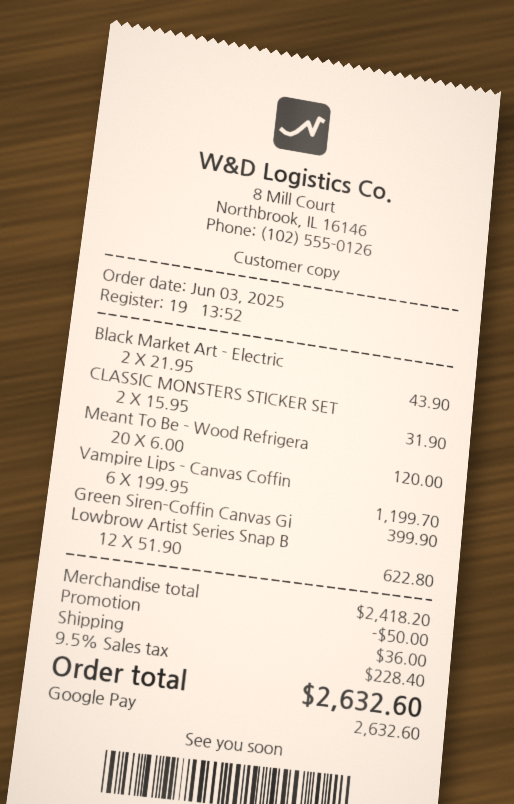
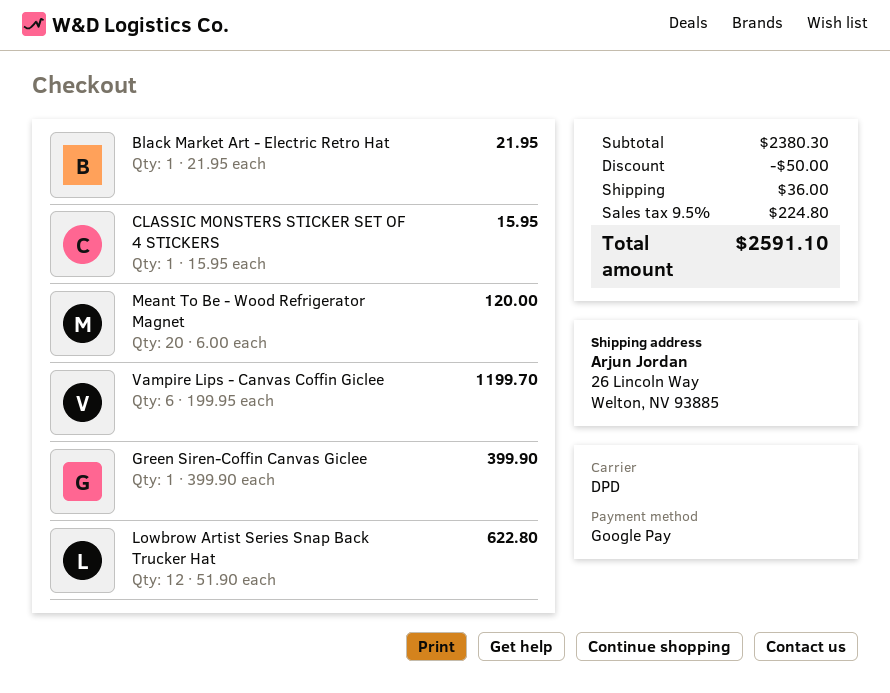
Black Market Art - Electric: 2 x 21.95 = 43.90 -> 1 x 21.95 = 21.95
CLASSIC MONSTERS STICKER SET: 2 x 15.95 = 31.90 -> 1 x 15.95 = 15.95
subtotal: 2418.20 -> 2380.30
tax: 9.5% = 228.40 -> 9.5% = 224.80
total: 2632.60 -> 2591.10

